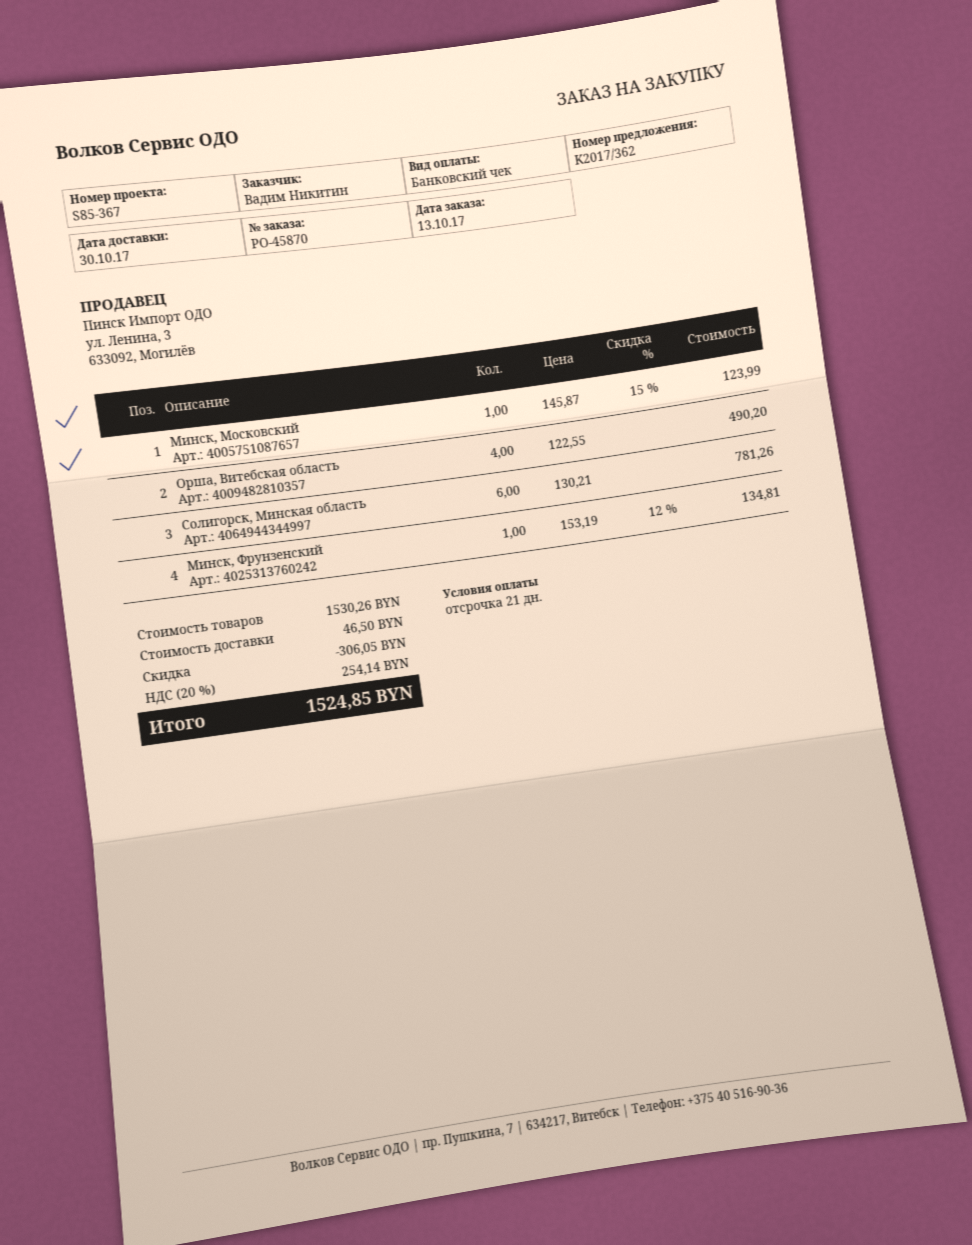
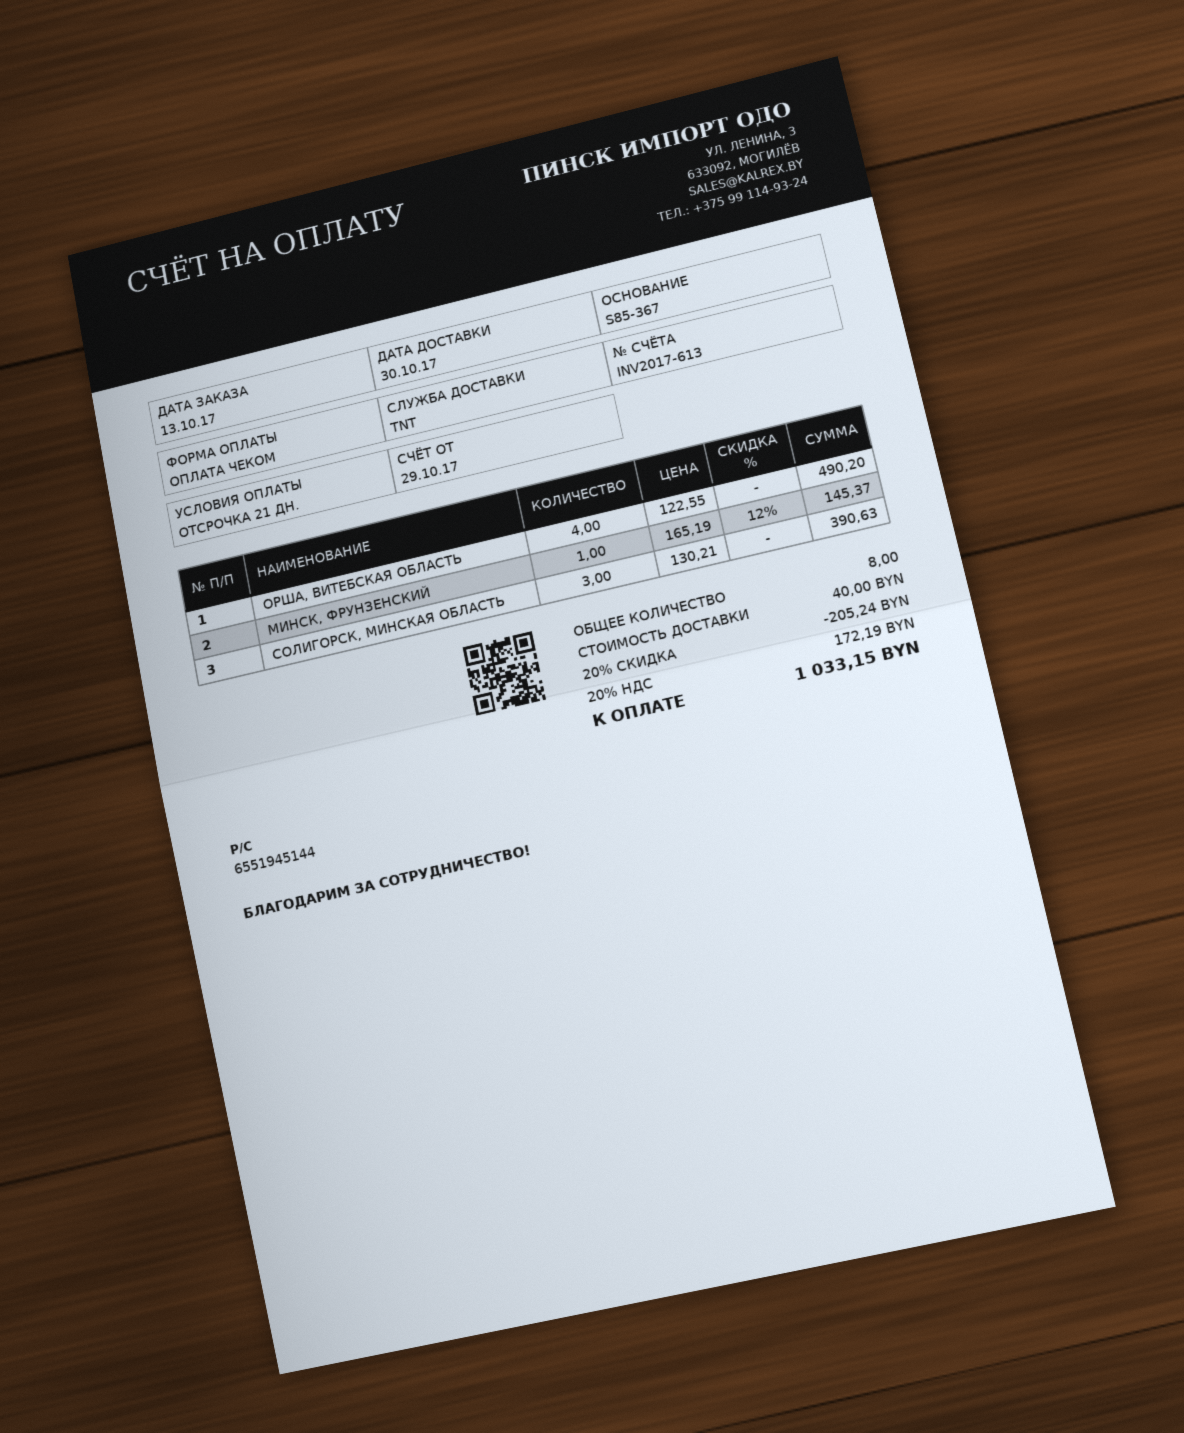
Минск, Московский: 1 x 145.87 - 15% = 123.99 -> none
Солигорск, Минская область: 6 x 130.21 = 781.26 -> 3 x 130.21 = 390.63
Минск, Фрунзенский: 1 x 153.19 - 12% = 134.81 -> 1 x 165.19 - 12% = 145.37
discount: 306.05 -> 205.24
shipping: 46.50 -> 40.00
tax: 20% = 254.14 -> 20% = 172.19
total: 1524.85 -> 1033.15

